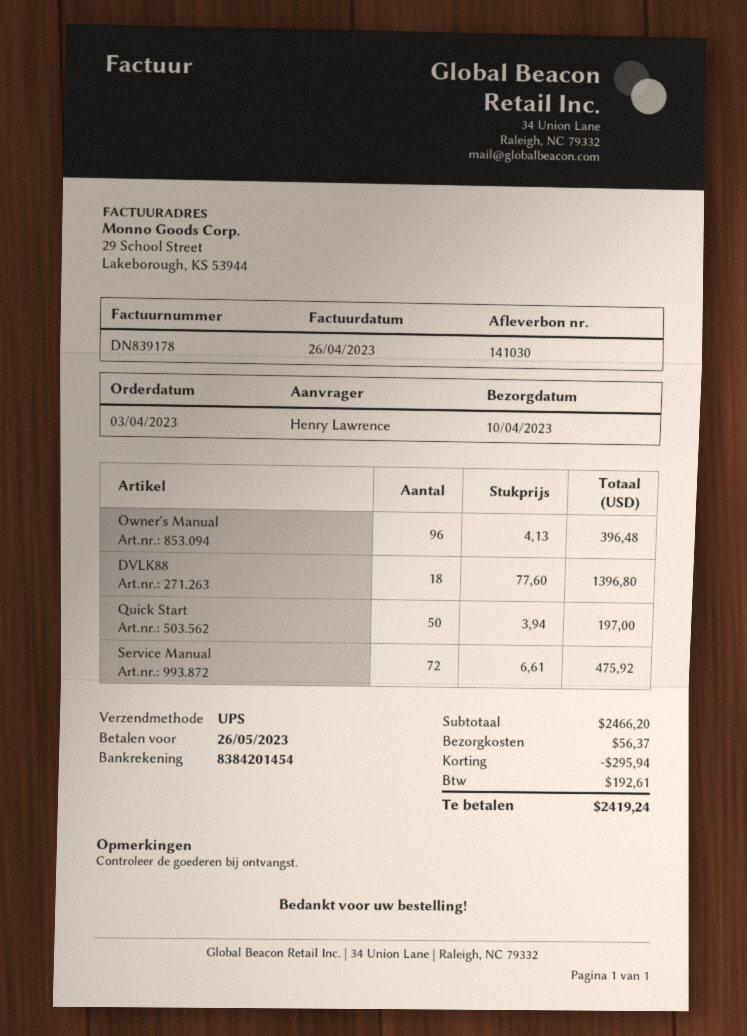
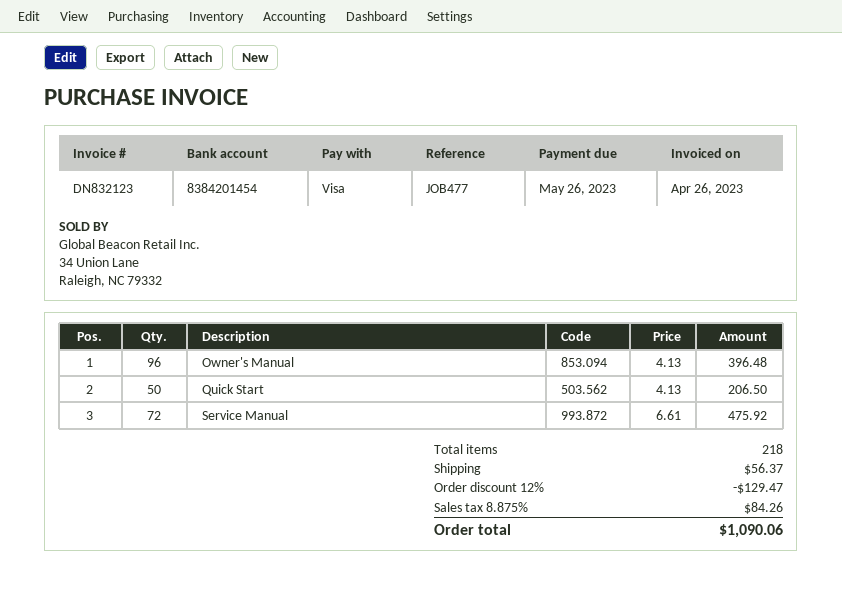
invoice number: DN839178 -> DN832123
DVLK88: 18 x 77.60 = 1396.80 -> none
Quick Start: 50 x 3.94 = 197.00 -> 50 x 4.13 = 206.50
discount: 295.94 -> 129.47
tax: 192.61 -> 84.26
total: 2419.24 -> 1090.06

